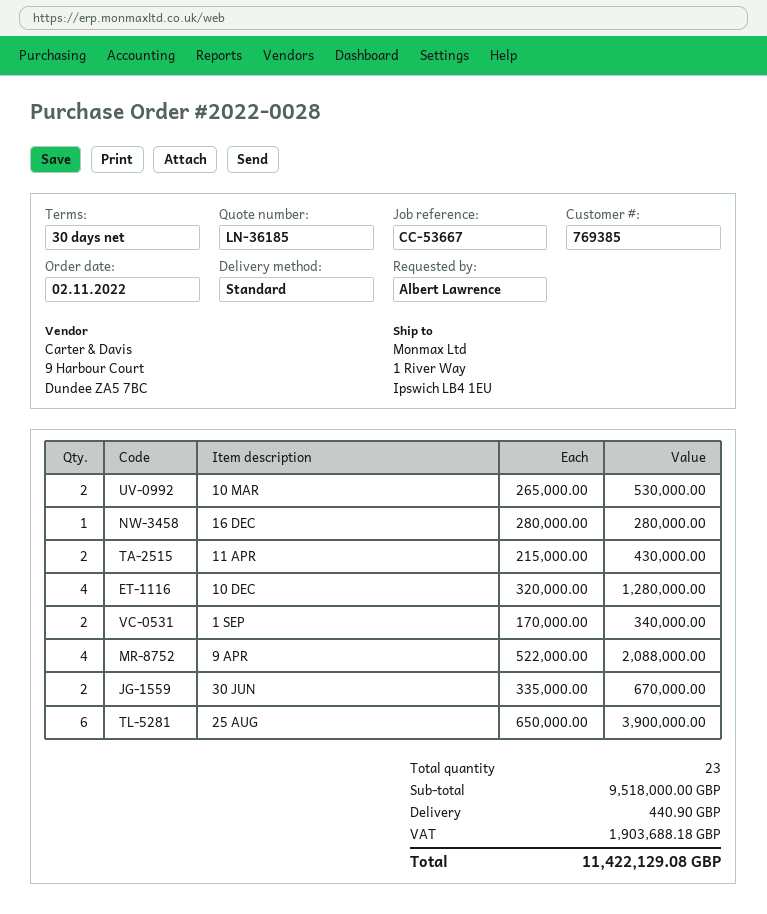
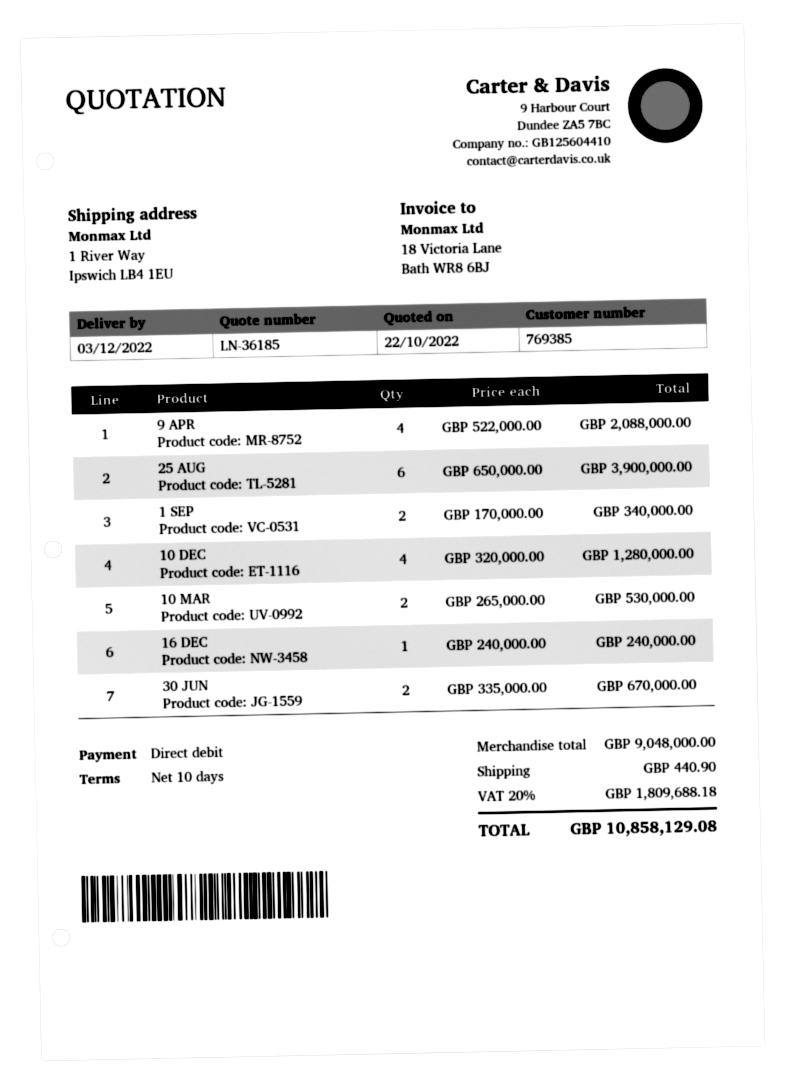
payment terms: 30 days -> 10 days
16 DEC: 1 x 280000.00 = 280000.00 -> 1 x 240000.00 = 240000.00
11 APR: 2 x 215000.00 = 430000.00 -> none
subtotal: 9518000.00 -> 9048000.00
tax: 1903688.18 -> 1809688.18
total: 11422129.08 -> 10858129.08

